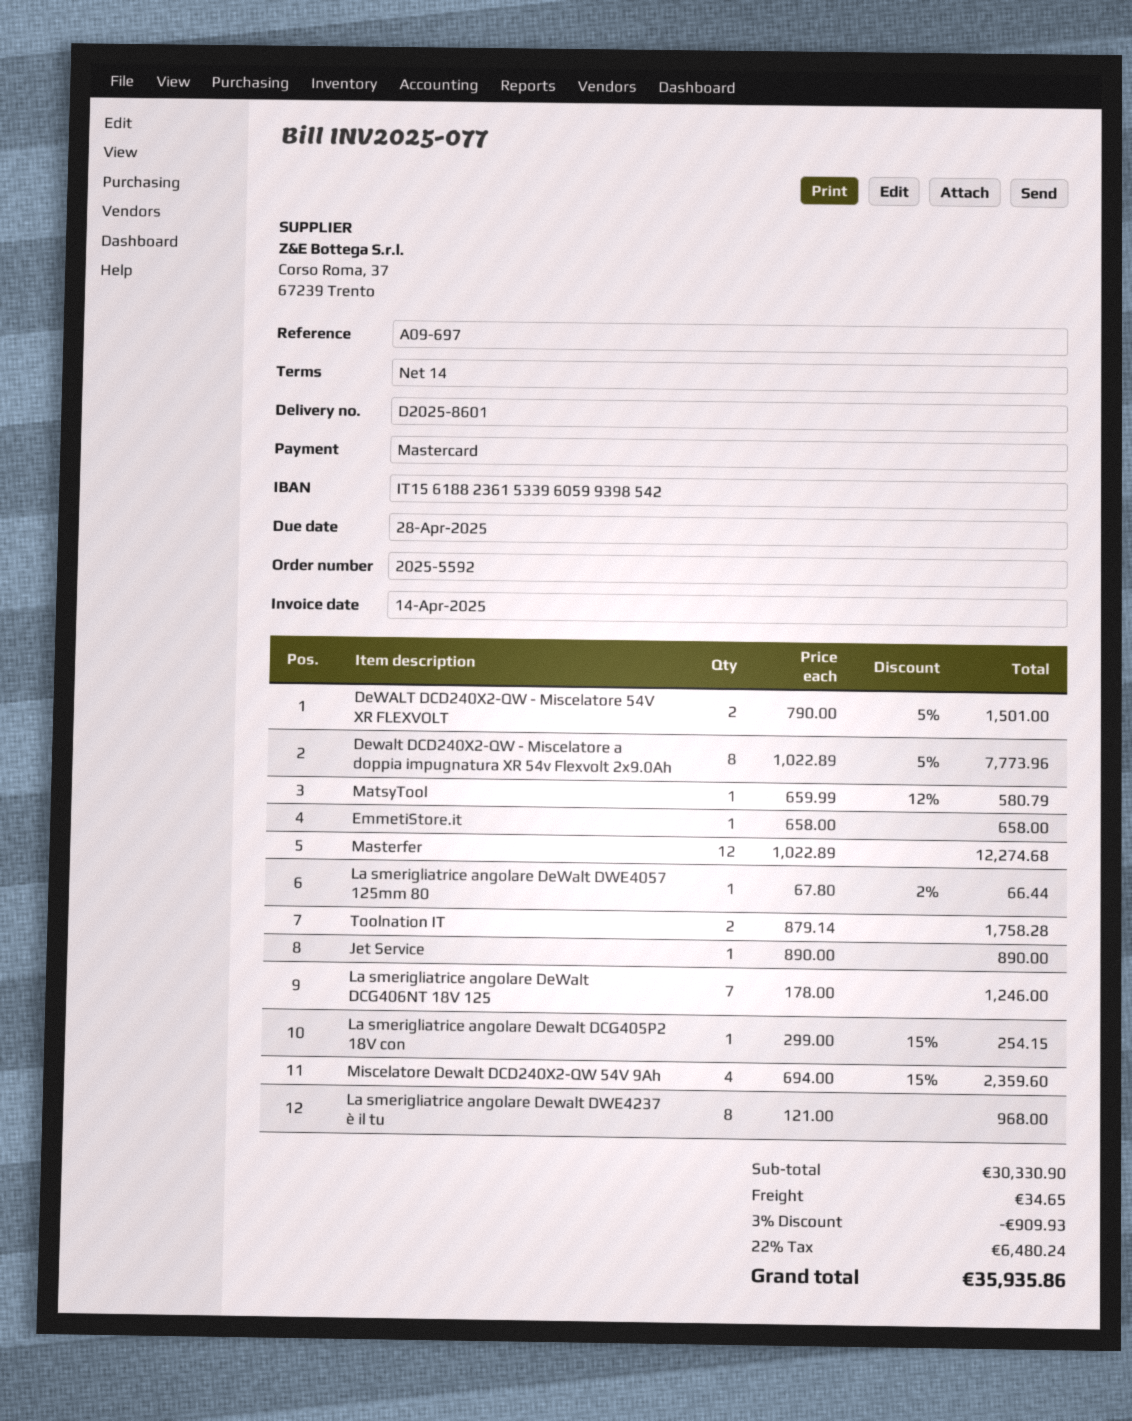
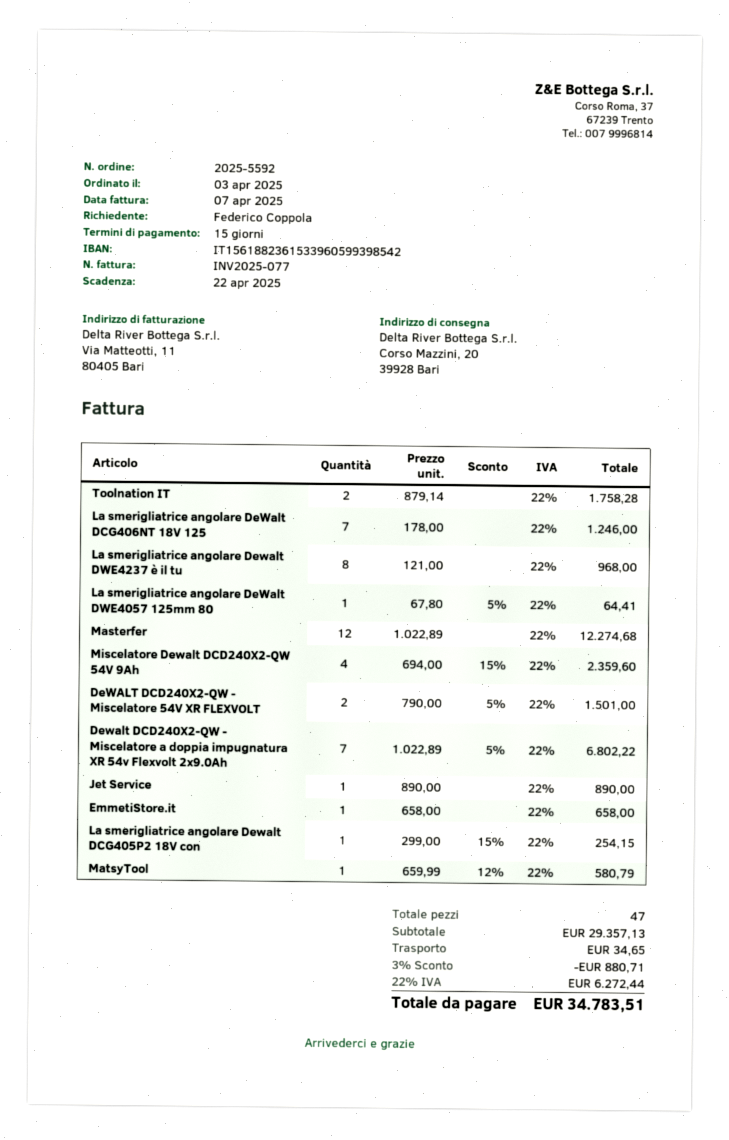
invoice date: 2025-04-14 -> 2025-04-07
payment terms: 14 days -> 15 days
due date: 2025-04-28 -> 2025-04-22
Dewalt DCD240X2-QW - Miscelatore a doppia impugnatura XR 54v Flexvolt 2x9.0Ah: 8 x 1022.89 - 5% = 7773.96 -> 7 x 1022.89 - 5% = 6802.22
La smerigliatrice angolare DeWalt DWE4057 125mm 80: 1 x 67.80 - 2% = 66.44 -> 1 x 67.80 - 5% = 64.41
subtotal: 30330.90 -> 29357.13
discount: 3% = 909.93 -> 3% = 880.71
tax: 22% = 6480.24 -> 22% = 6272.44
total: 35935.86 -> 34783.51

